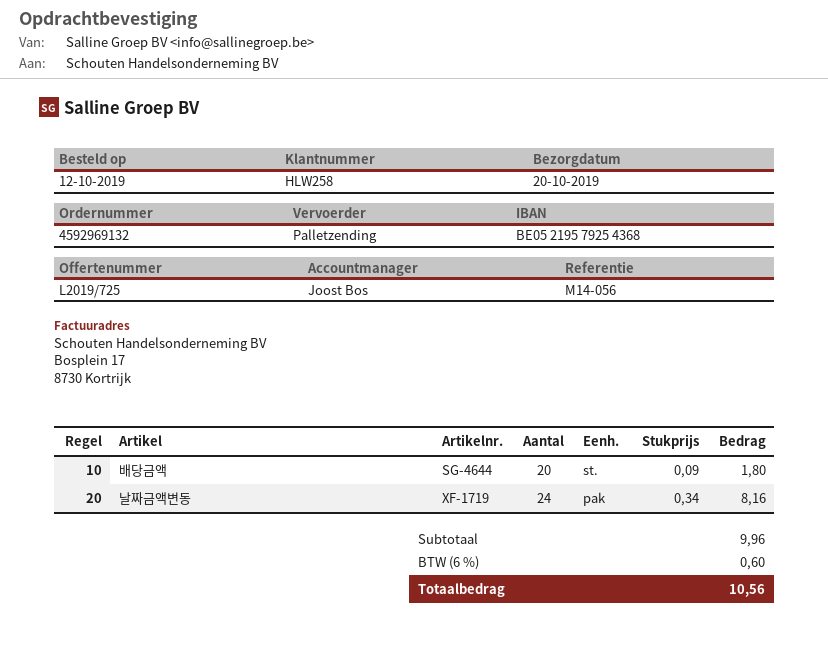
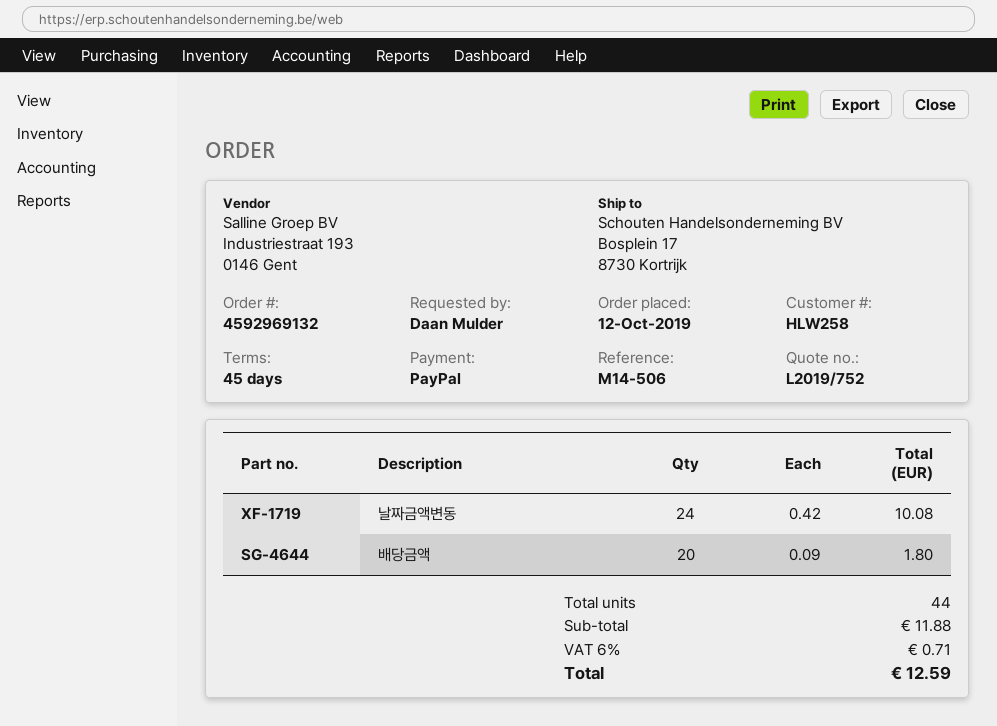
quote number: L2019/725 -> L2019/752
reference: M14-056 -> M14-506
날짜금액변동: 24 x 0.34 = 8.16 -> 24 x 0.42 = 10.08
subtotal: 9.96 -> 11.88
tax: 6% = 0.60 -> 6% = 0.71
total: 10.56 -> 12.59

